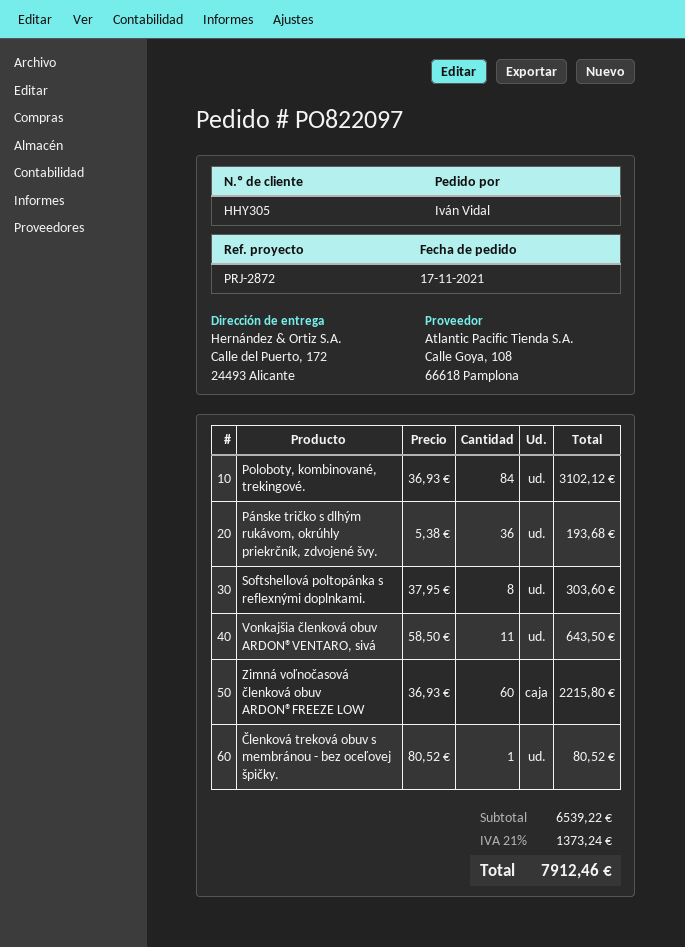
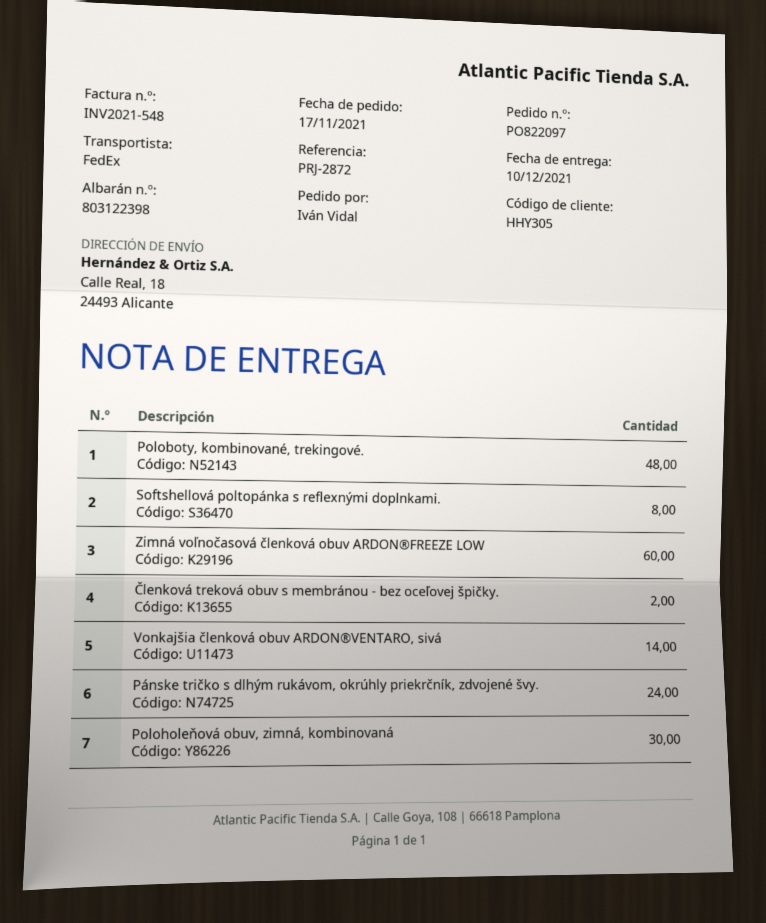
ship to: Calle del Puerto, 172, 24493 Alicante -> Calle Real, 18, 24493 Alicante
Poloboty, kombinované, trekingové.: 84 -> 48
Pánske tričko s dlhým rukávom, okrúhly priekrčník, zdvojené švy.: 36 -> 24
Vonkajšia členková obuv ARDON®VENTARO, sivá: 11 -> 14
Členková treková obuv s membránou - bez oceľovej špičky.: 1 -> 2
Poloholeňová obuv, zimná, kombinovaná: none -> 30

